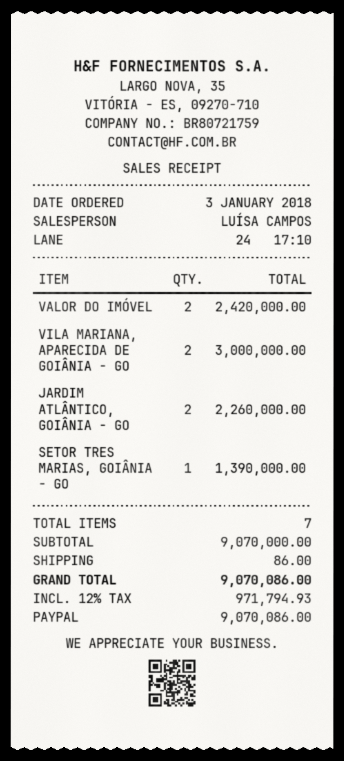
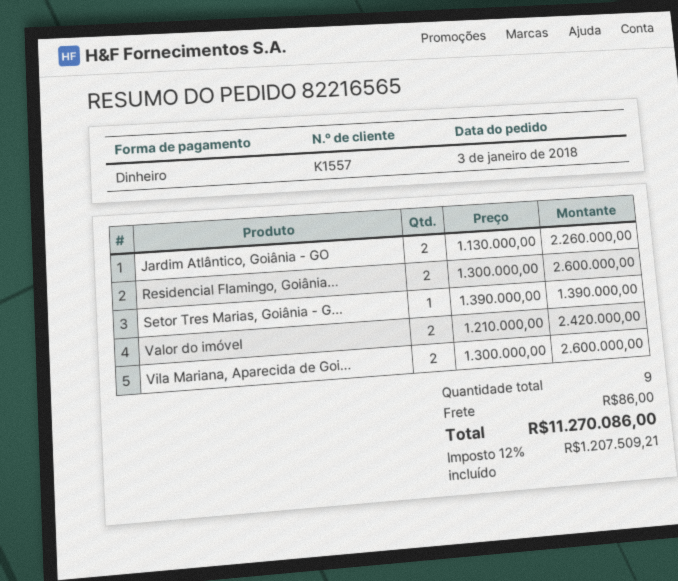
payment method: PayPal -> cash
VILA MARIANA, APARECIDA DE GOIÂNIA - GO: 2 for 3000000.00 -> 2 for 2600000.00
Residencial Flamingo, Goiânia...: none -> 2 for 2600000.00
total quantity: 7 -> 9
tax: 12% = 971794.93 -> 12% = 1207509.21
total: 9070086.00 -> 11270086.00

